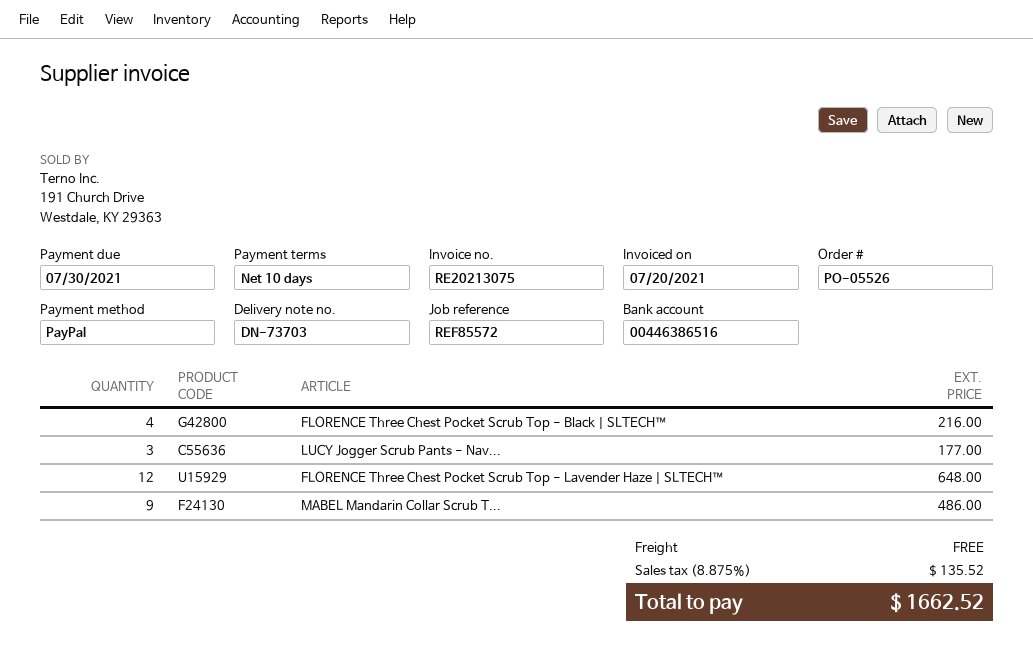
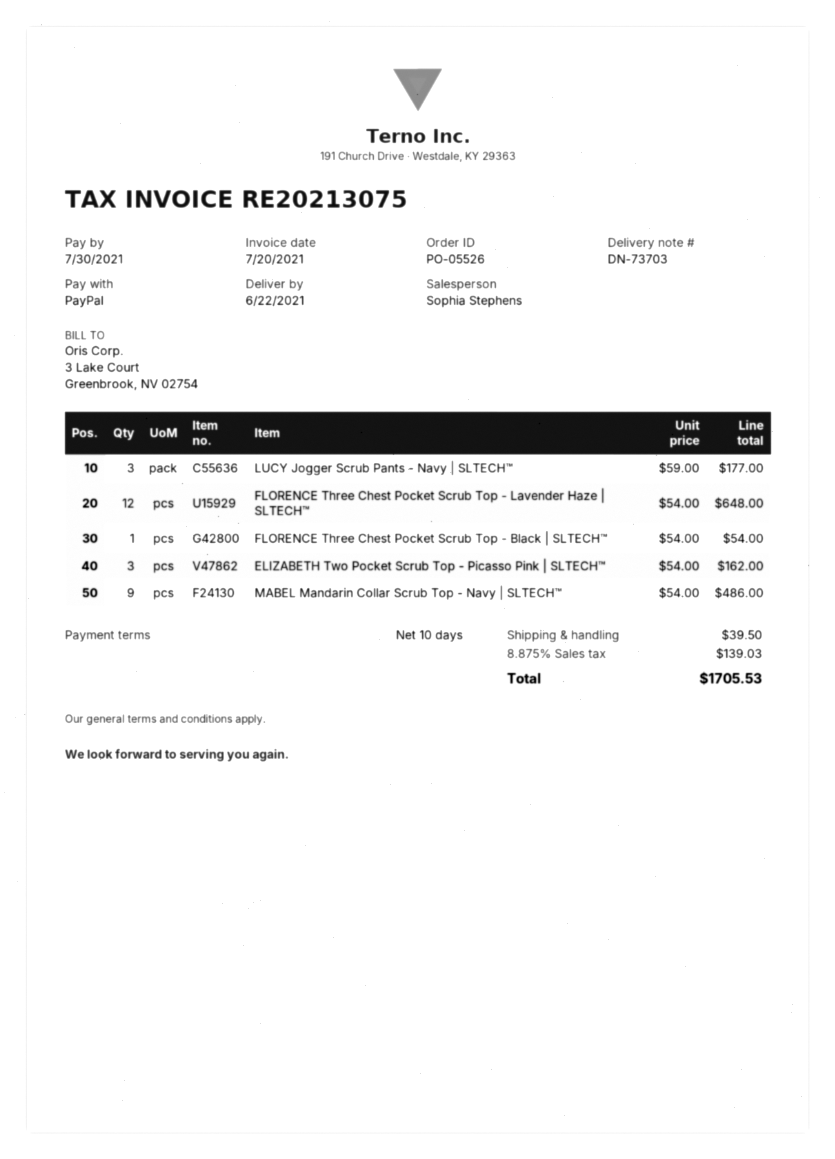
FLORENCE Three Chest Pocket Scrub Top - Black | SLTECH™: 4 for 216.00 -> 1 for 54.00
ELIZABETH Two Pocket Scrub Top - Picasso Pink | SLTECH™: none -> 3 for 162.00
shipping: 0.00 -> 39.50
tax: 8.875% = 135.52 -> 8.875% = 139.03
total: 1662.52 -> 1705.53

